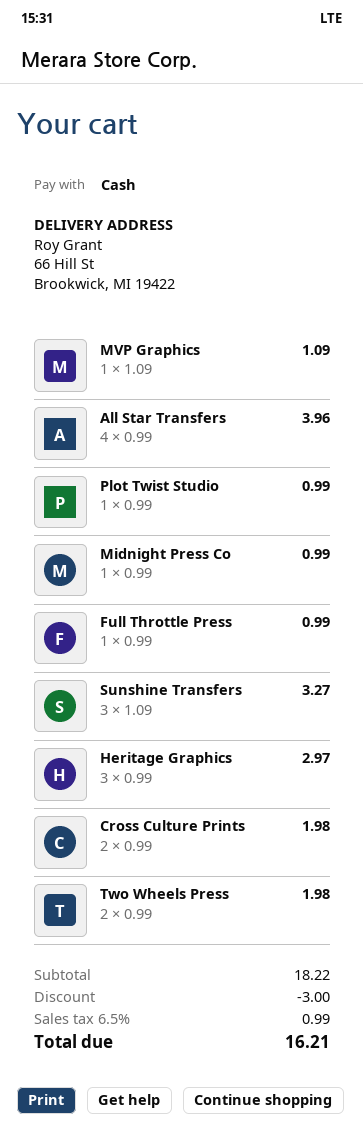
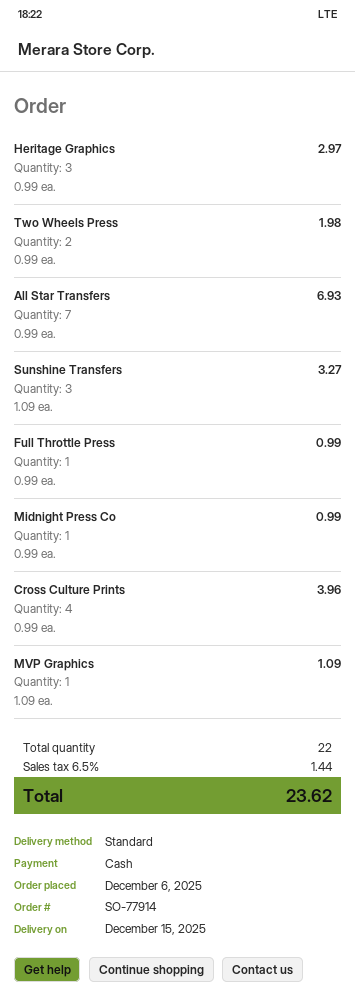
All Star Transfers: 4 x 0.99 = 3.96 -> 7 x 0.99 = 6.93
Plot Twist Studio: 1 x 0.99 = 0.99 -> none
Cross Culture Prints: 2 x 0.99 = 1.98 -> 4 x 0.99 = 3.96
discount: 3.00 -> none
tax: 6.5% = 0.99 -> 6.5% = 1.44
total: 16.21 -> 23.62

